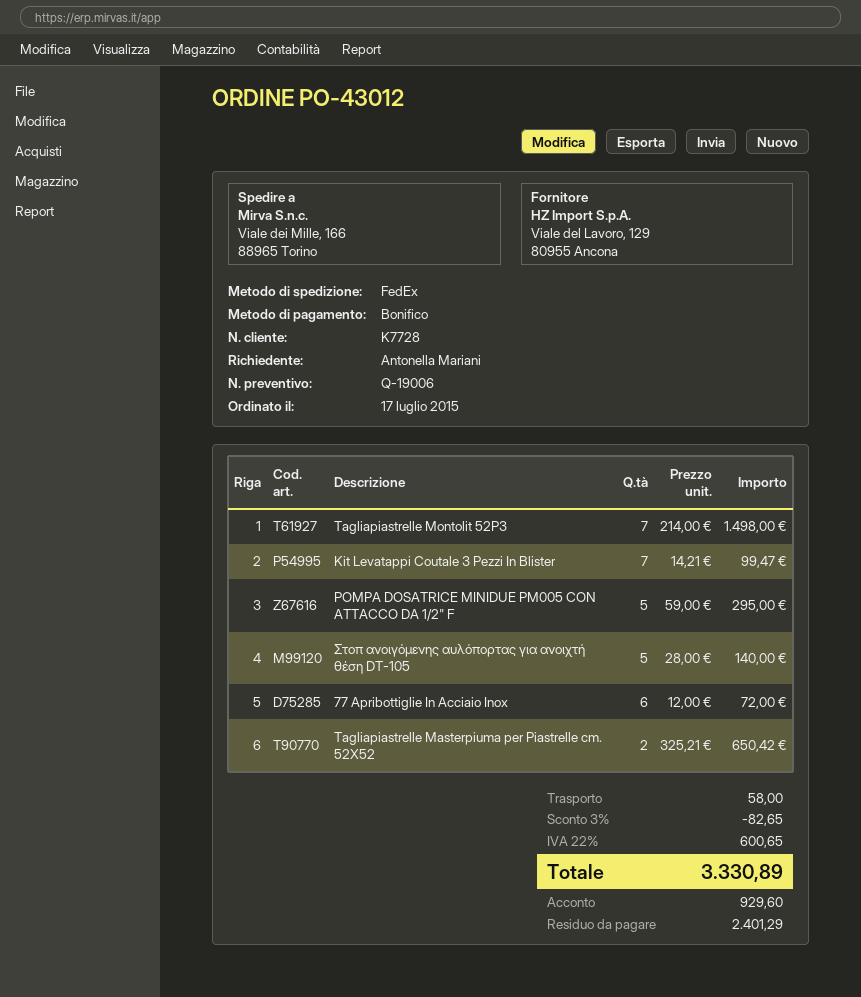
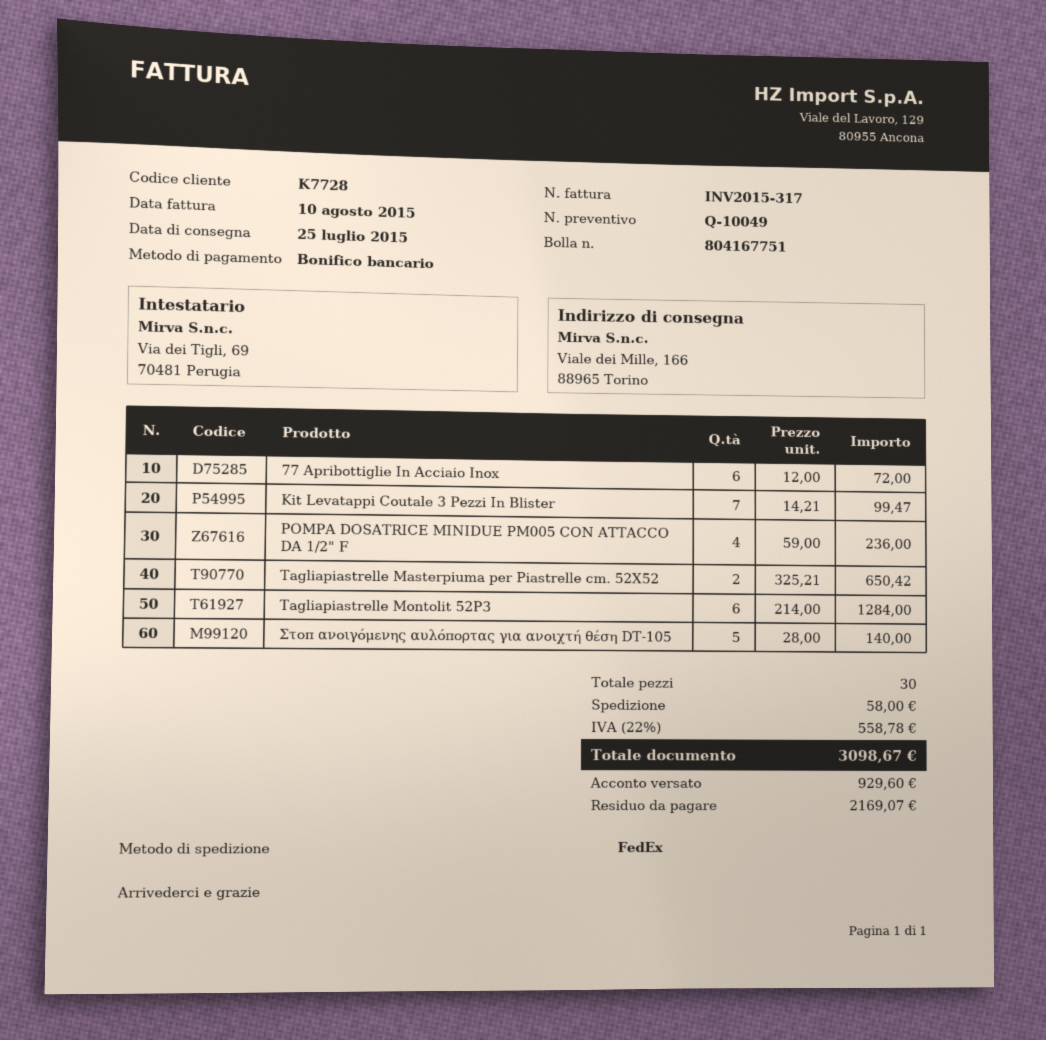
quote number: Q-19006 -> Q-10049
Tagliapiastrelle Montolit 52P3: 7 x 214.00 = 1498.00 -> 6 x 214.00 = 1284.00
POMPA DOSATRICE MINIDUE PM005 CON ATTACCO DA 1/2" F: 5 x 59.00 = 295.00 -> 4 x 59.00 = 236.00
discount: 3% = 82.65 -> none
tax: 22% = 600.65 -> 22% = 558.78
total: 3330.89 -> 3098.67
balance: 2401.29 -> 2169.07

